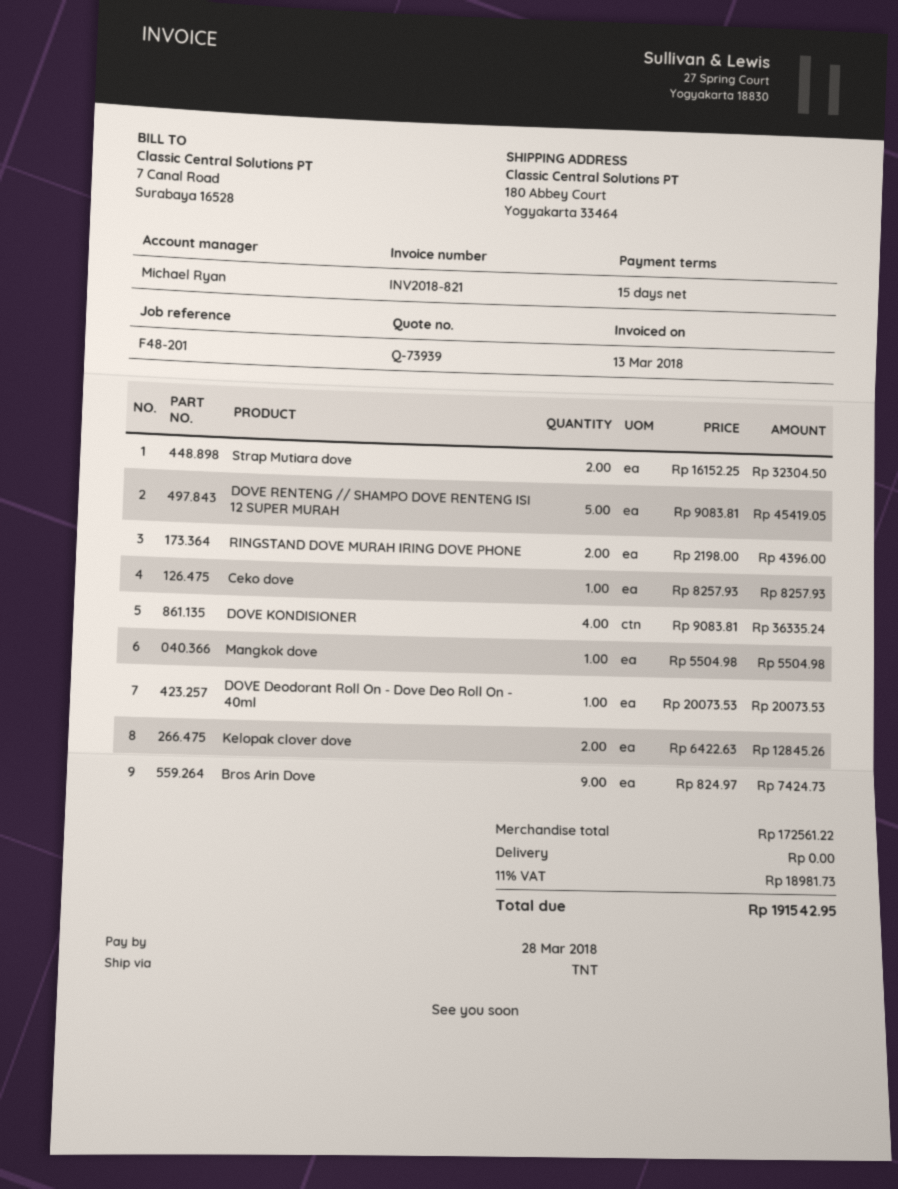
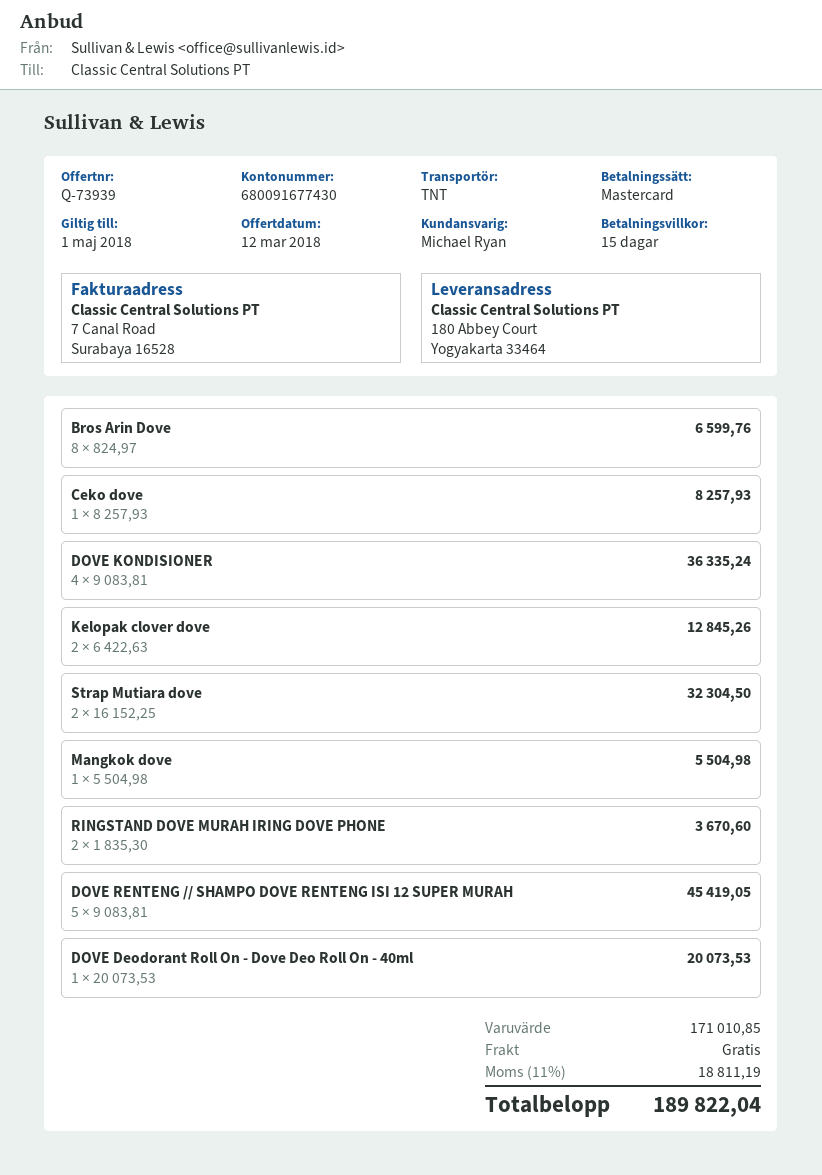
RINGSTAND DOVE MURAH IRING DOVE PHONE: 2 x 2198.00 = 4396.00 -> 2 x 1835.30 = 3670.60
Bros Arin Dove: 9 x 824.97 = 7424.73 -> 8 x 824.97 = 6599.76
subtotal: 172561.22 -> 171010.85
tax: 11% = 18981.73 -> 11% = 18811.19
total: 191542.95 -> 189822.04

